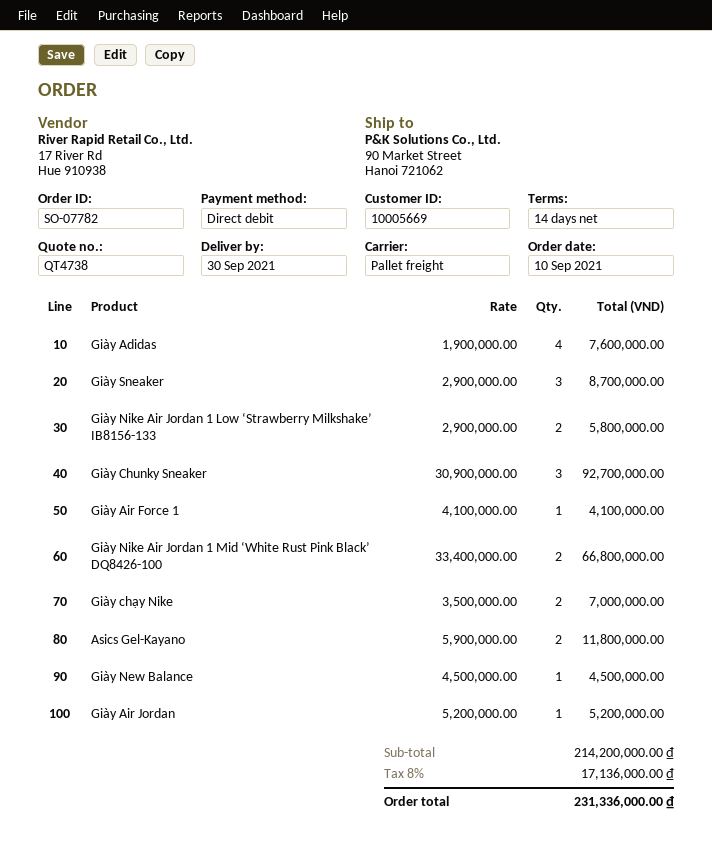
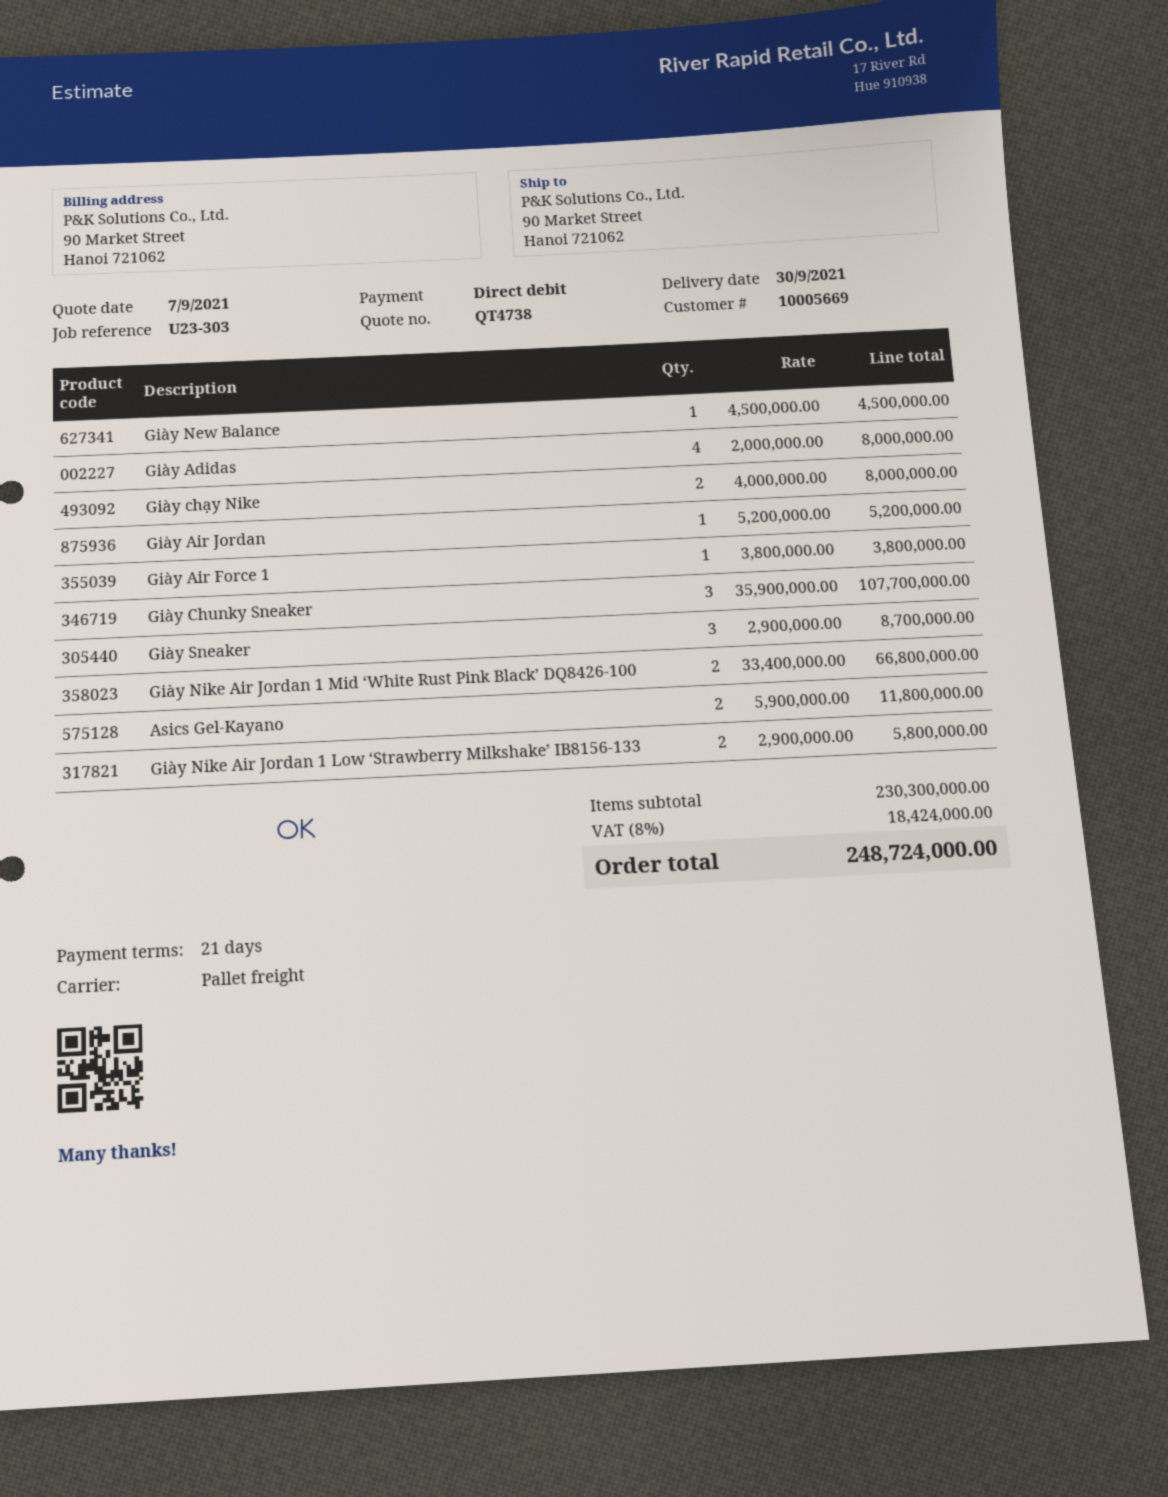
payment terms: 14 days -> 21 days
Giày Adidas: 4 x 1900000.00 = 7600000.00 -> 4 x 2000000.00 = 8000000.00
Giày Chunky Sneaker: 3 x 30900000.00 = 92700000.00 -> 3 x 35900000.00 = 107700000.00
Giày Air Force 1: 1 x 4100000.00 = 4100000.00 -> 1 x 3800000.00 = 3800000.00
Giày chạy Nike: 2 x 3500000.00 = 7000000.00 -> 2 x 4000000.00 = 8000000.00
subtotal: 214200000.00 -> 230300000.00
tax: 8% = 17136000.00 -> 8% = 18424000.00
total: 231336000.00 -> 248724000.00

